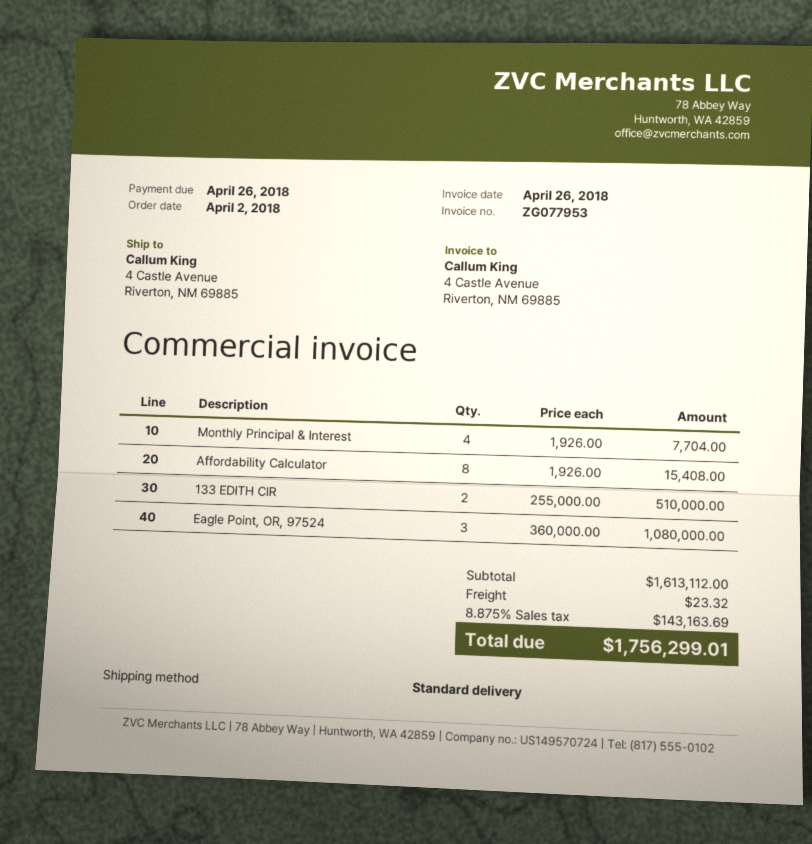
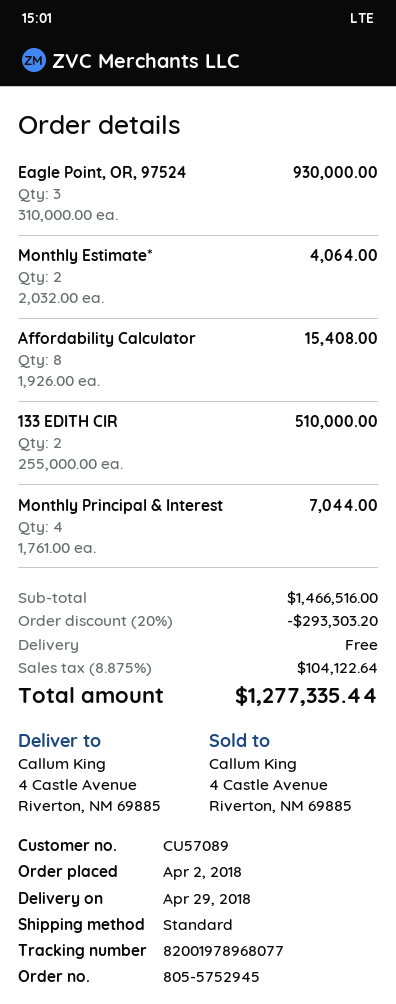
Monthly Principal & Interest: 4 x 1926.00 = 7704.00 -> 4 x 1761.00 = 7044.00
Eagle Point, OR, 97524: 3 x 360000.00 = 1080000.00 -> 3 x 310000.00 = 930000.00
Monthly Estimate*: none -> 2 x 2032.00 = 4064.00
subtotal: 1613112.00 -> 1466516.00
discount: none -> 20% = 293303.20
shipping: 23.32 -> 0.00
tax: 8.875% = 143163.69 -> 8.875% = 104122.64
total: 1756299.01 -> 1277335.44

